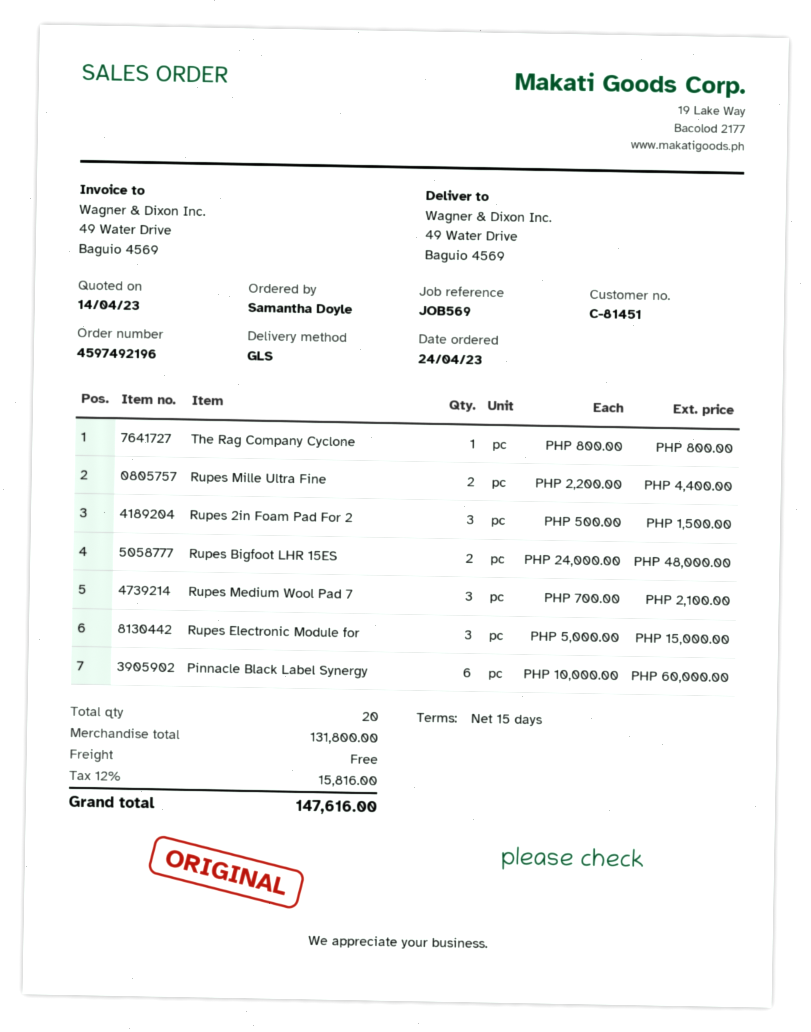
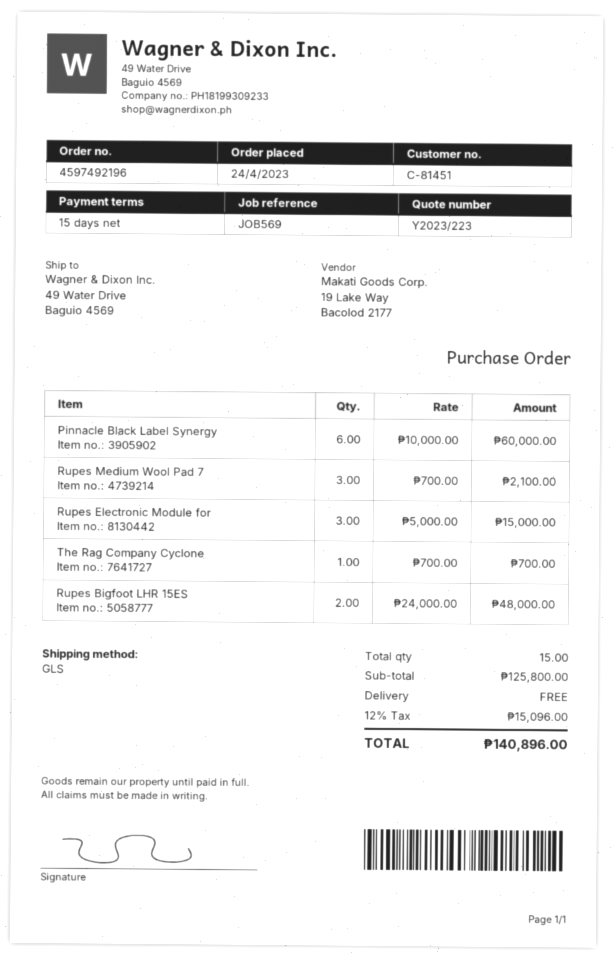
The Rag Company Cyclone: 1 x 800.00 = 800.00 -> 1 x 700.00 = 700.00
Rupes Mille Ultra Fine: 2 x 2200.00 = 4400.00 -> none
Rupes 2in Foam Pad For 2: 3 x 500.00 = 1500.00 -> none
total quantity: 20 -> 15
subtotal: 131800.00 -> 125800.00
tax: 12% = 15816.00 -> 12% = 15096.00
total: 147616.00 -> 140896.00

